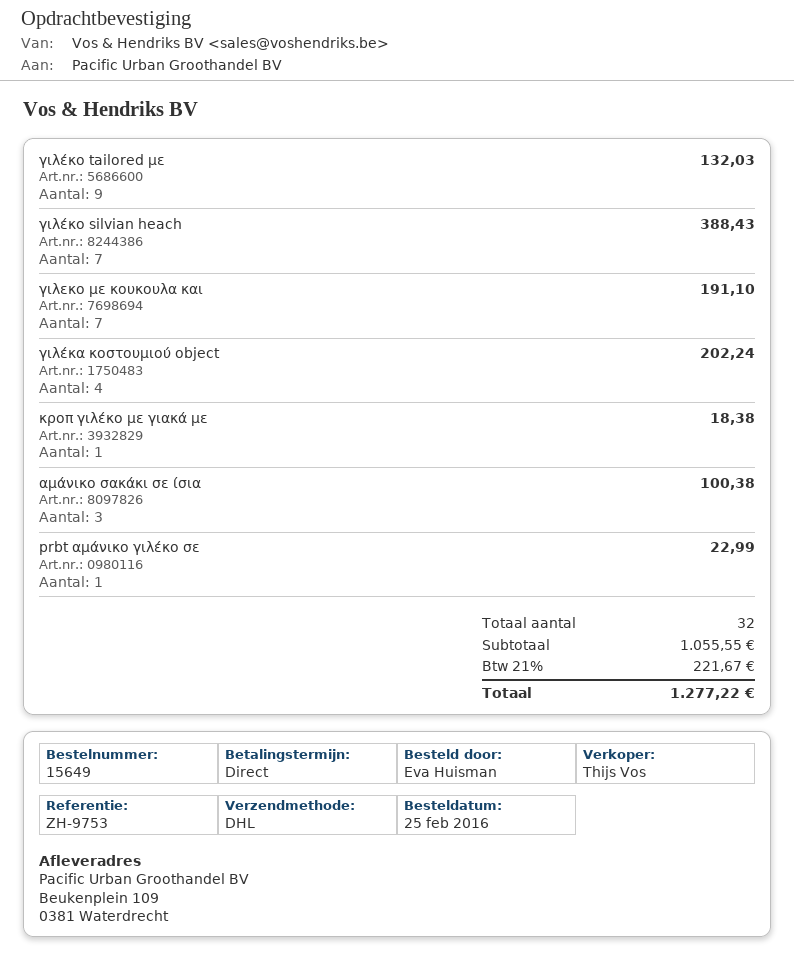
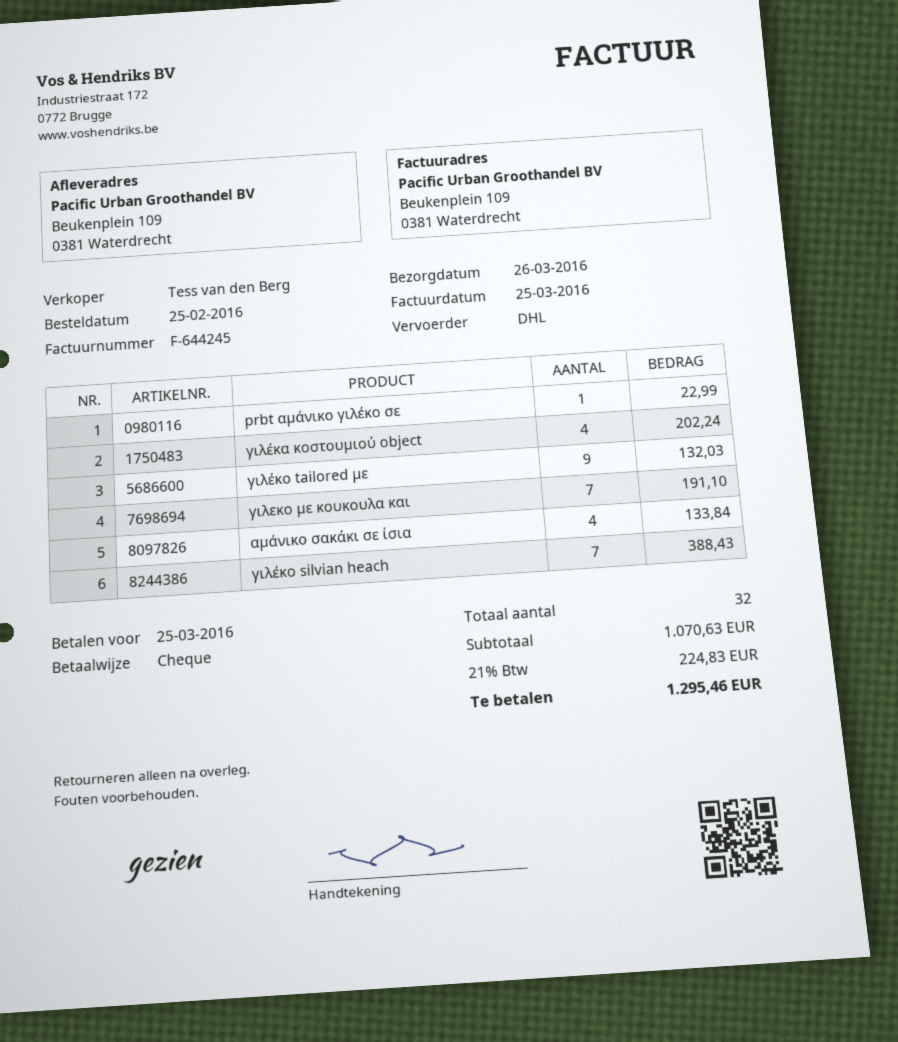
sales rep: Thijs Vos -> Tess van den Berg
κροπ γιλέκο με γιακά με: 1 for 18.38 -> none
αμάνικο σακάκι σε ίσια: 3 for 100.38 -> 4 for 133.84
subtotal: 1055.55 -> 1070.63
tax: 21% = 221.67 -> 21% = 224.83
total: 1277.22 -> 1295.46

